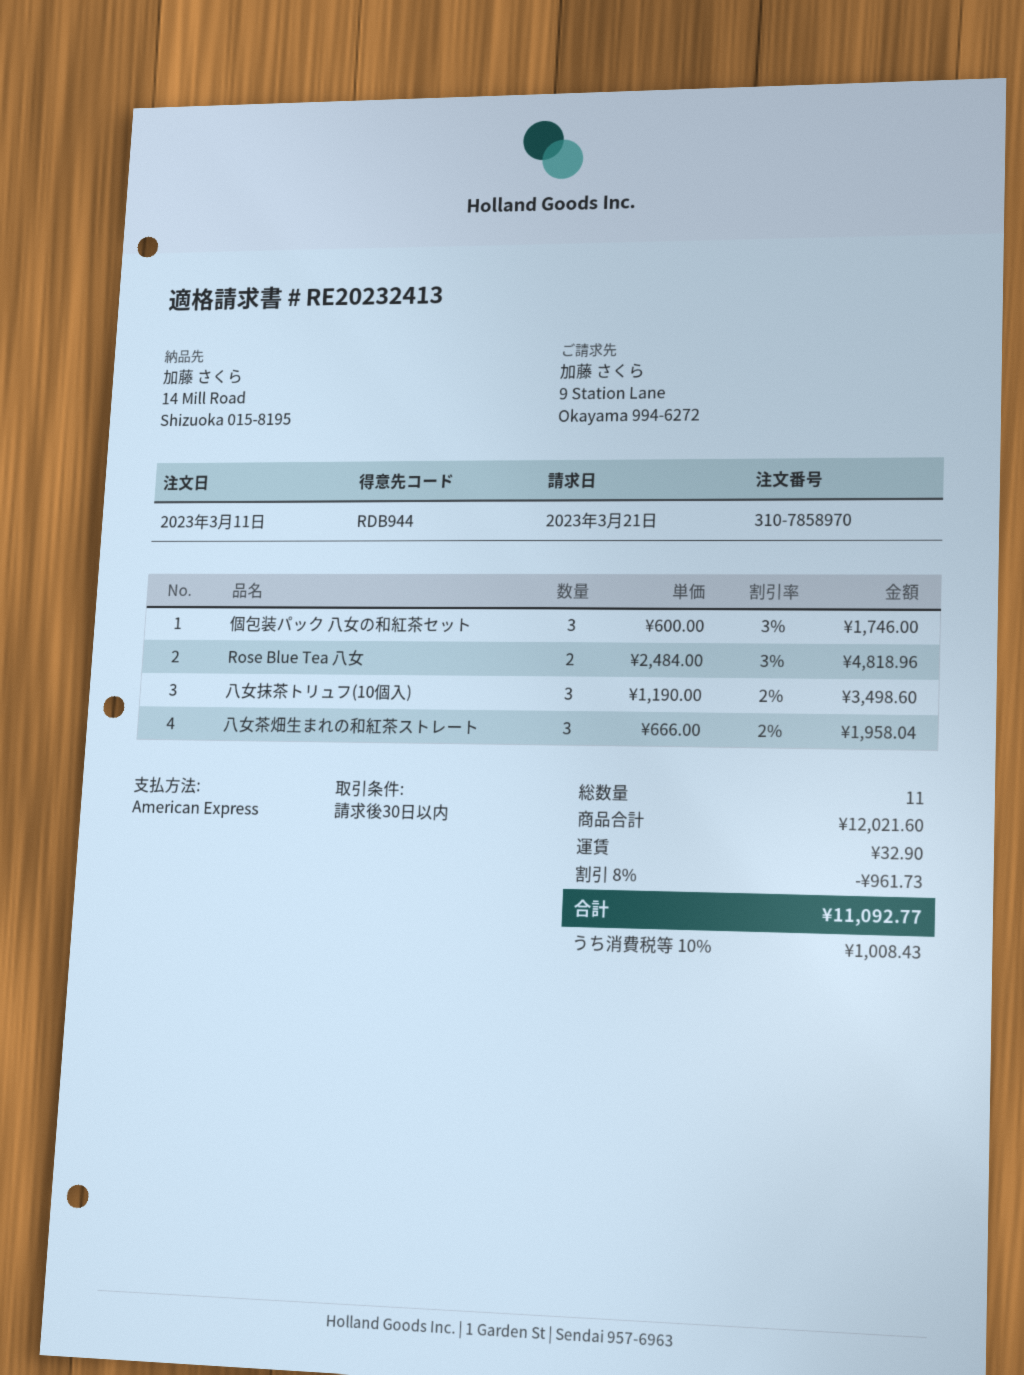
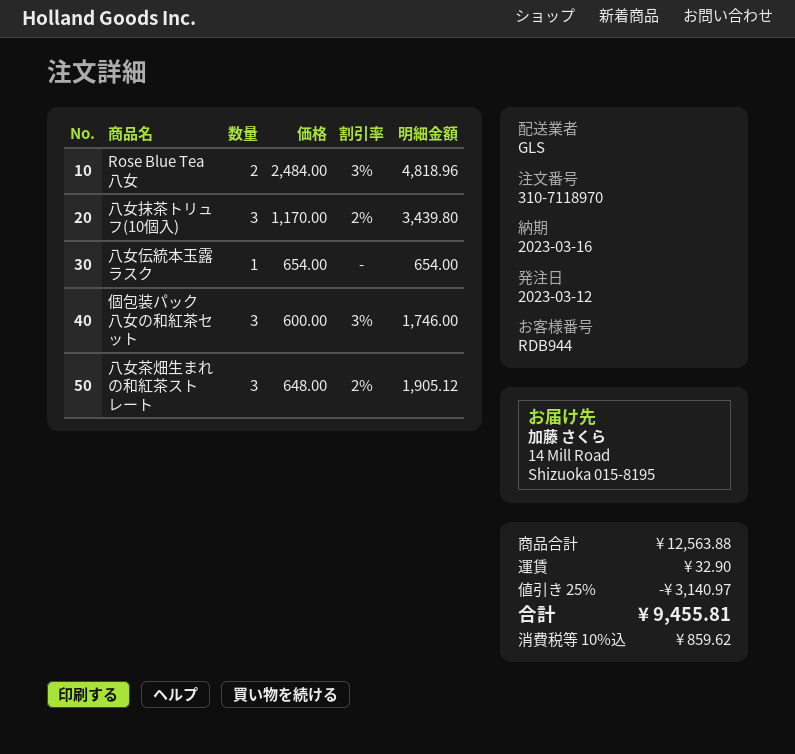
order number: 310-7858970 -> 310-7118970
order date: 2023-03-11 -> 2023-03-12
八女抹茶トリュフ(10個入): 3 x 1190.00 - 2% = 3498.60 -> 3 x 1170.00 - 2% = 3439.80
八女茶畑生まれの和紅茶ストレート: 3 x 666.00 - 2% = 1958.04 -> 3 x 648.00 - 2% = 1905.12
八女伝統本玉露ラスク: none -> 1 x 654.00 = 654.00
subtotal: 12021.60 -> 12563.88
discount: 8% = 961.73 -> 25% = 3140.97
tax: 10% = 1008.43 -> 10% = 859.62
total: 11092.77 -> 9455.81

